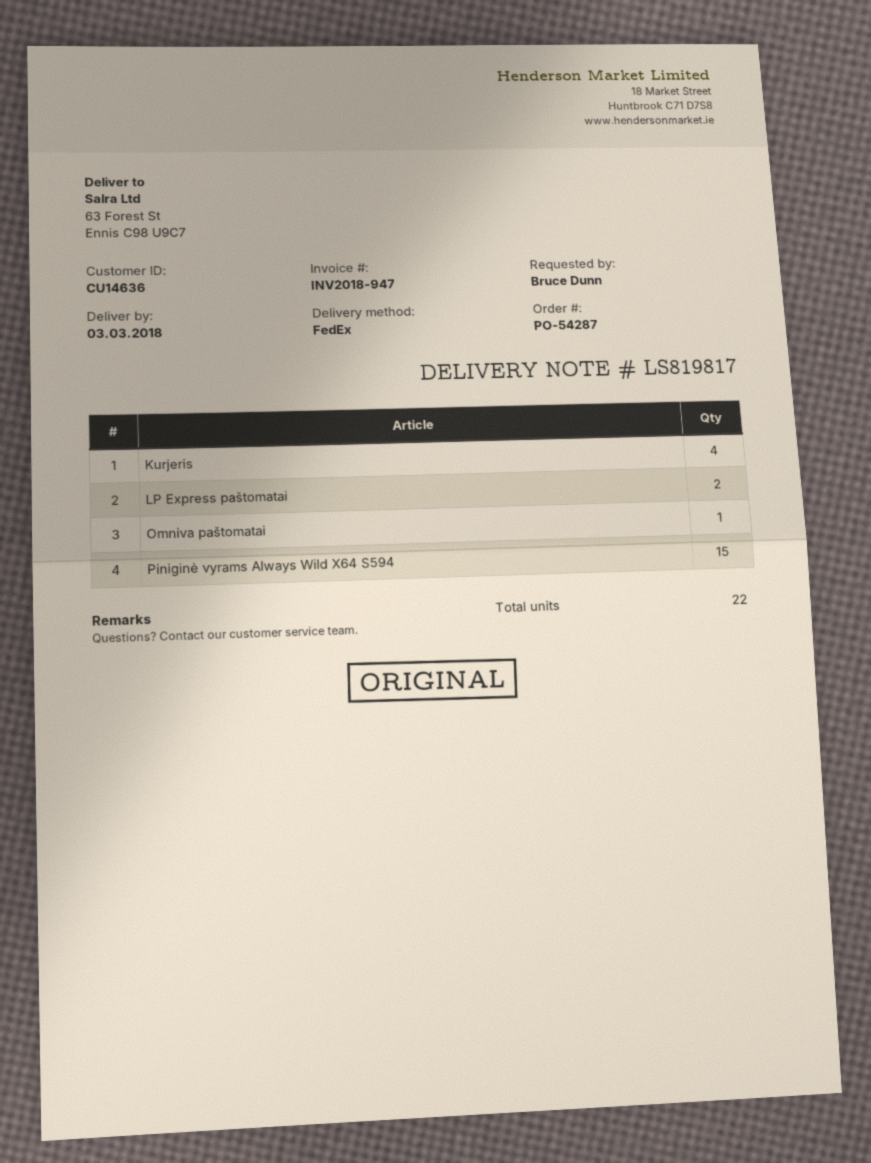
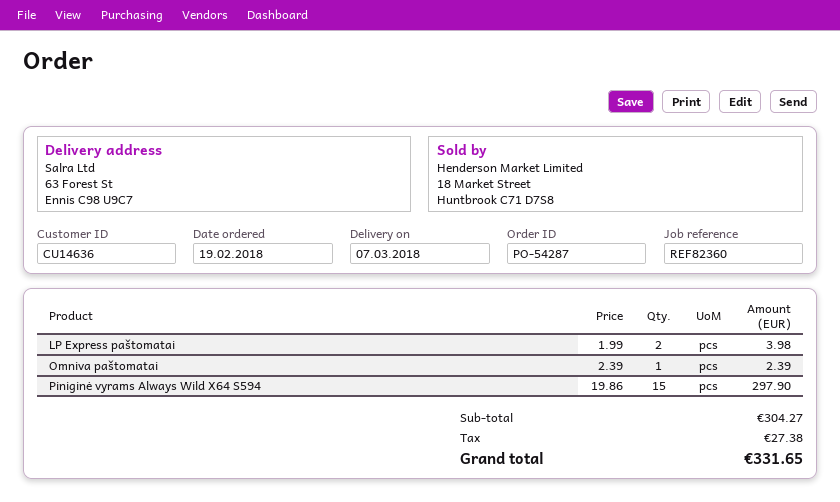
delivery date: 2018-03-03 -> 2018-03-07
Kurjeris: 4 -> none

